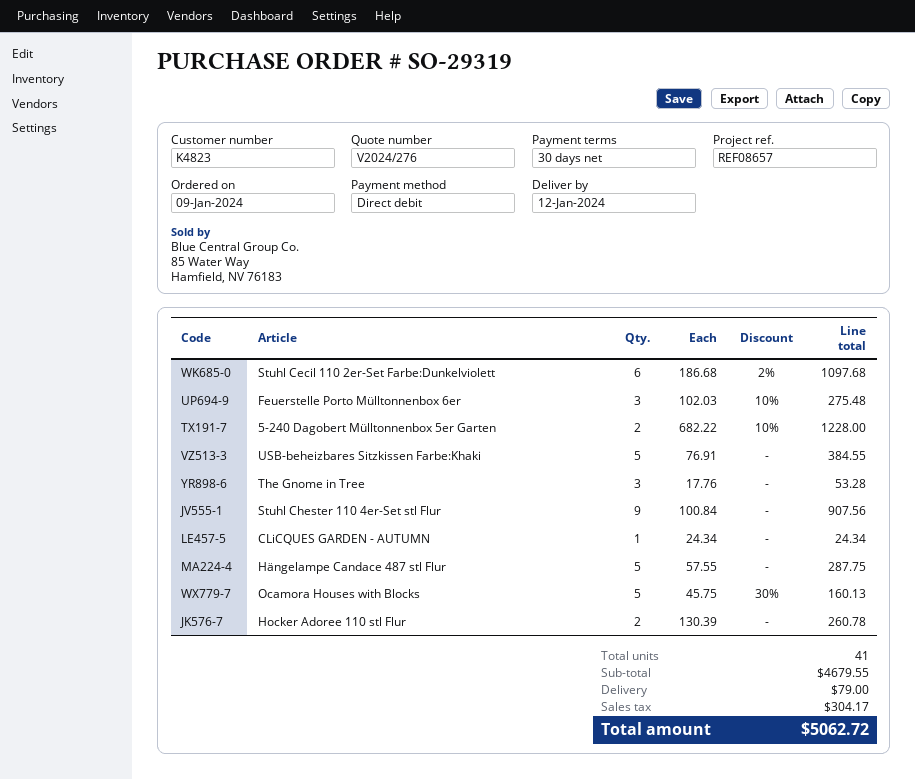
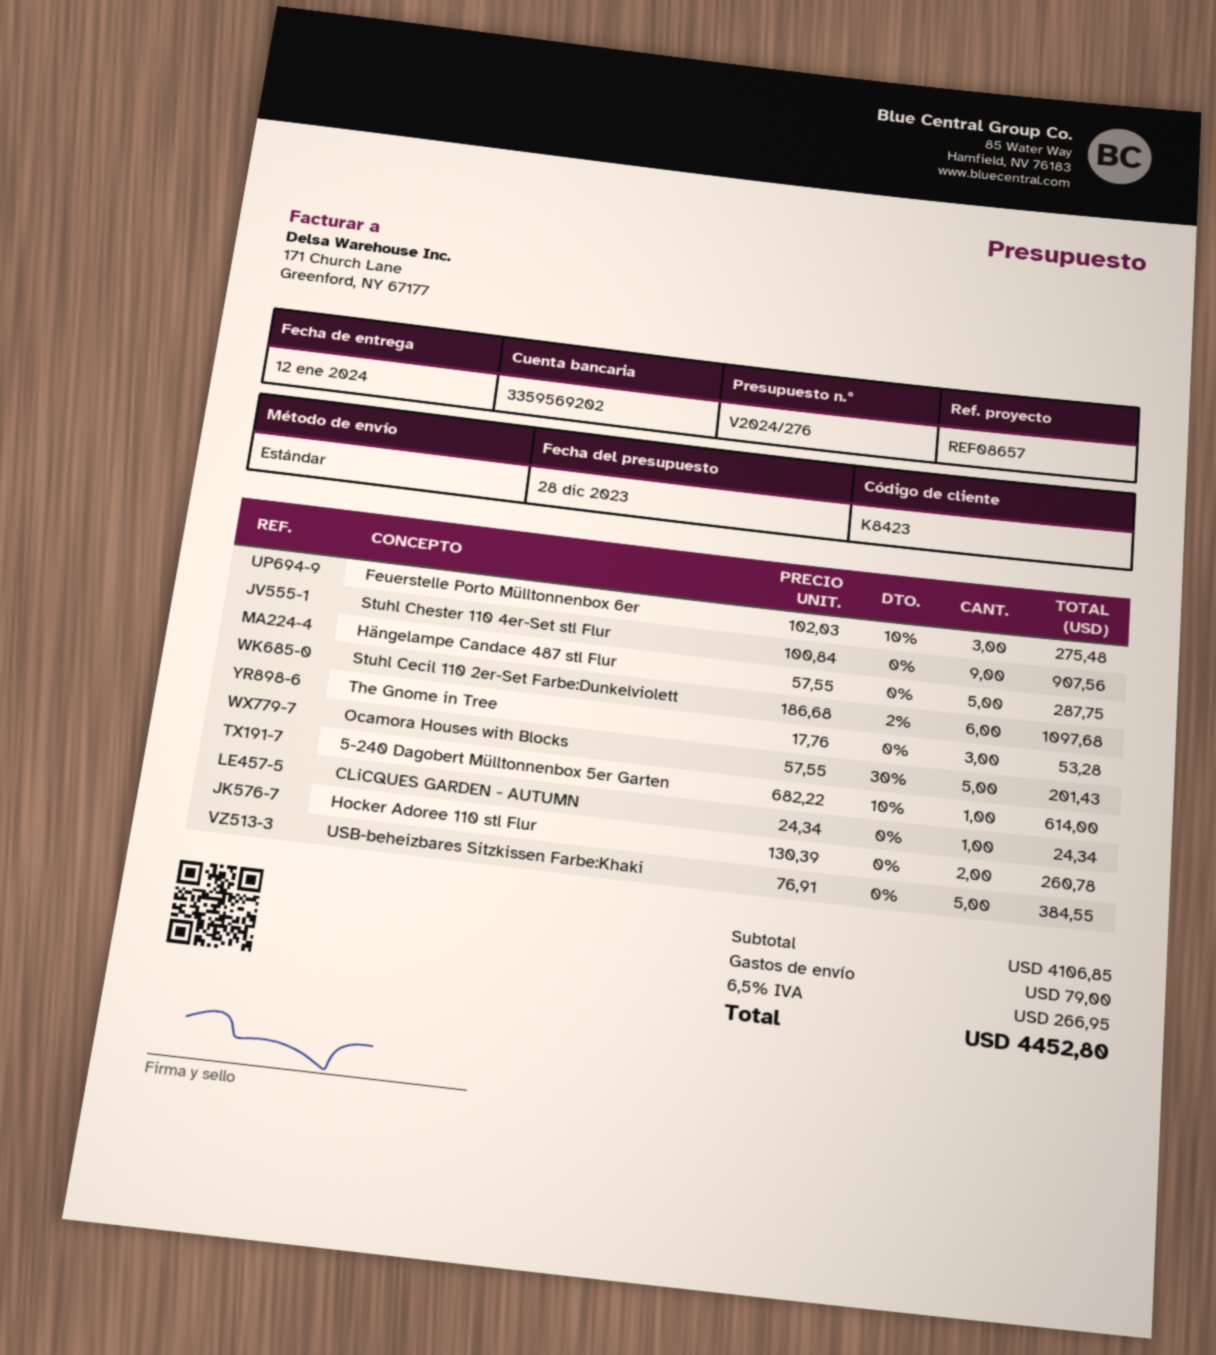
customer number: K4823 -> K8423
5-240 Dagobert Mülltonnenbox 5er Garten: 2 x 682.22 - 10% = 1228.00 -> 1 x 682.22 - 10% = 614.00
Ocamora Houses with Blocks: 5 x 45.75 - 30% = 160.13 -> 5 x 57.55 - 30% = 201.43
subtotal: 4679.55 -> 4106.85
tax: 304.17 -> 266.95
total: 5062.72 -> 4452.80

